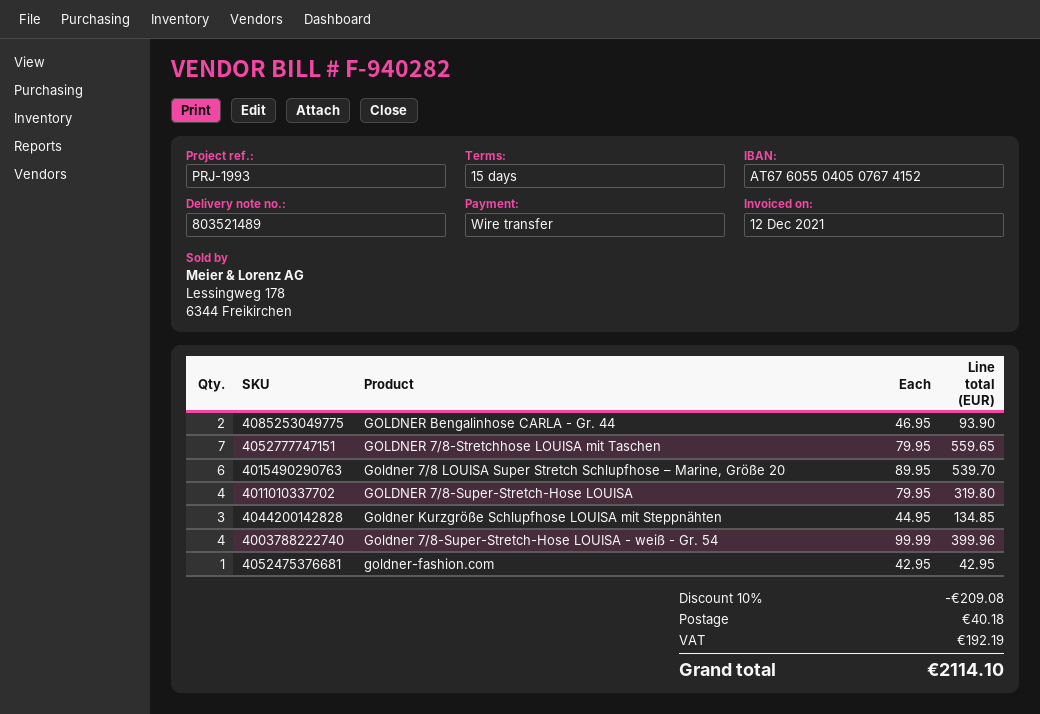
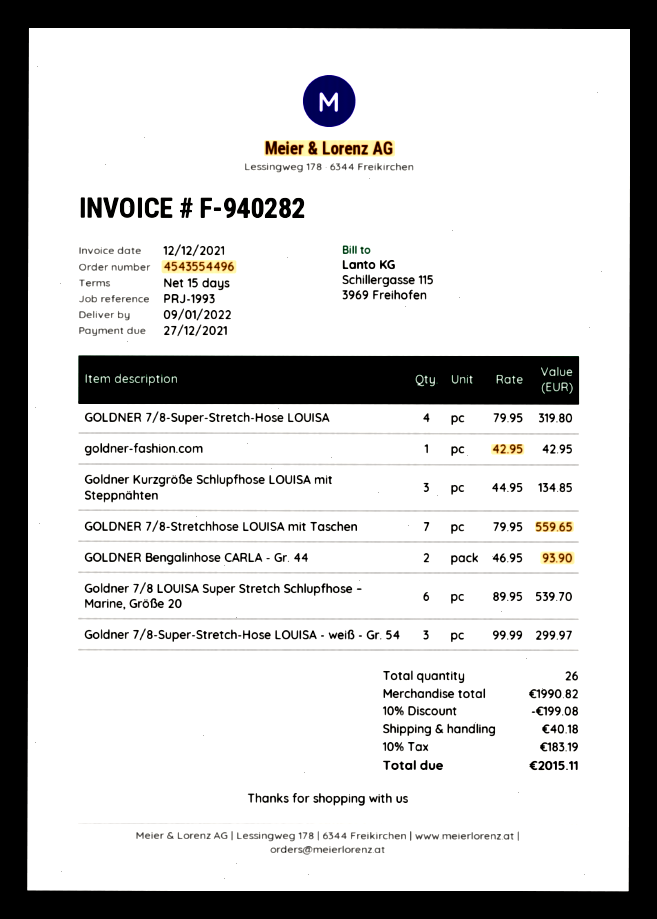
Goldner 7/8-Super-Stretch-Hose LOUISA - weiß - Gr. 54: 4 x 99.99 = 399.96 -> 3 x 99.99 = 299.97
discount: 10% = 209.08 -> 10% = 199.08
tax: 192.19 -> 183.19
total: 2114.10 -> 2015.11

